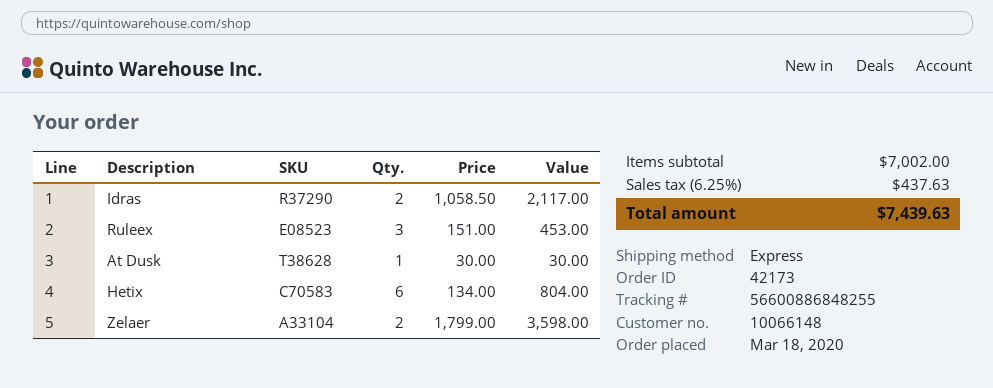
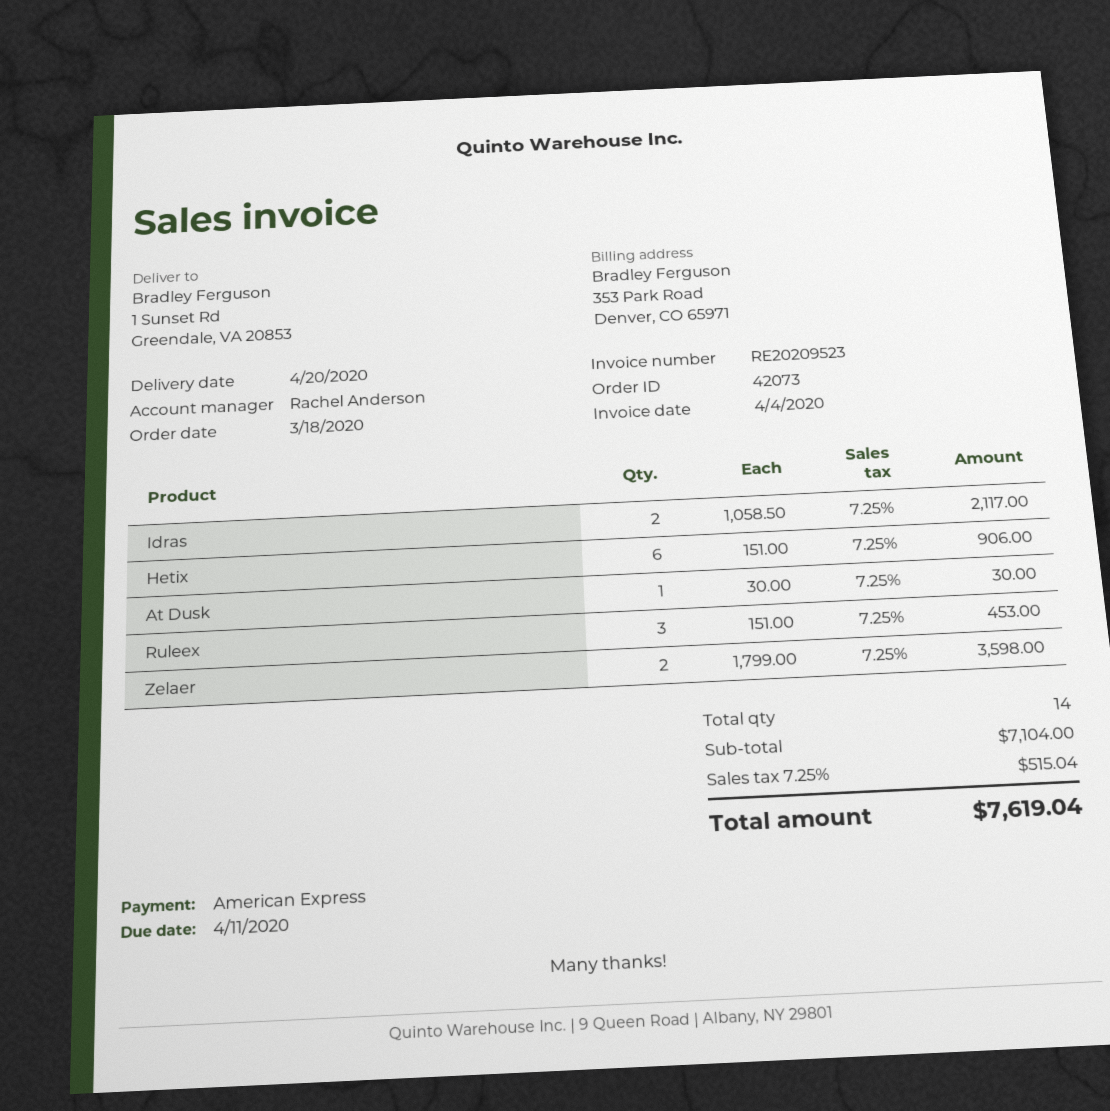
order number: 42173 -> 42073
Hetix: 6 x 134.00 = 804.00 -> 6 x 151.00 = 906.00
subtotal: 7002.00 -> 7104.00
tax: 6.25% = 437.63 -> 7.25% = 515.04
total: 7439.63 -> 7619.04

